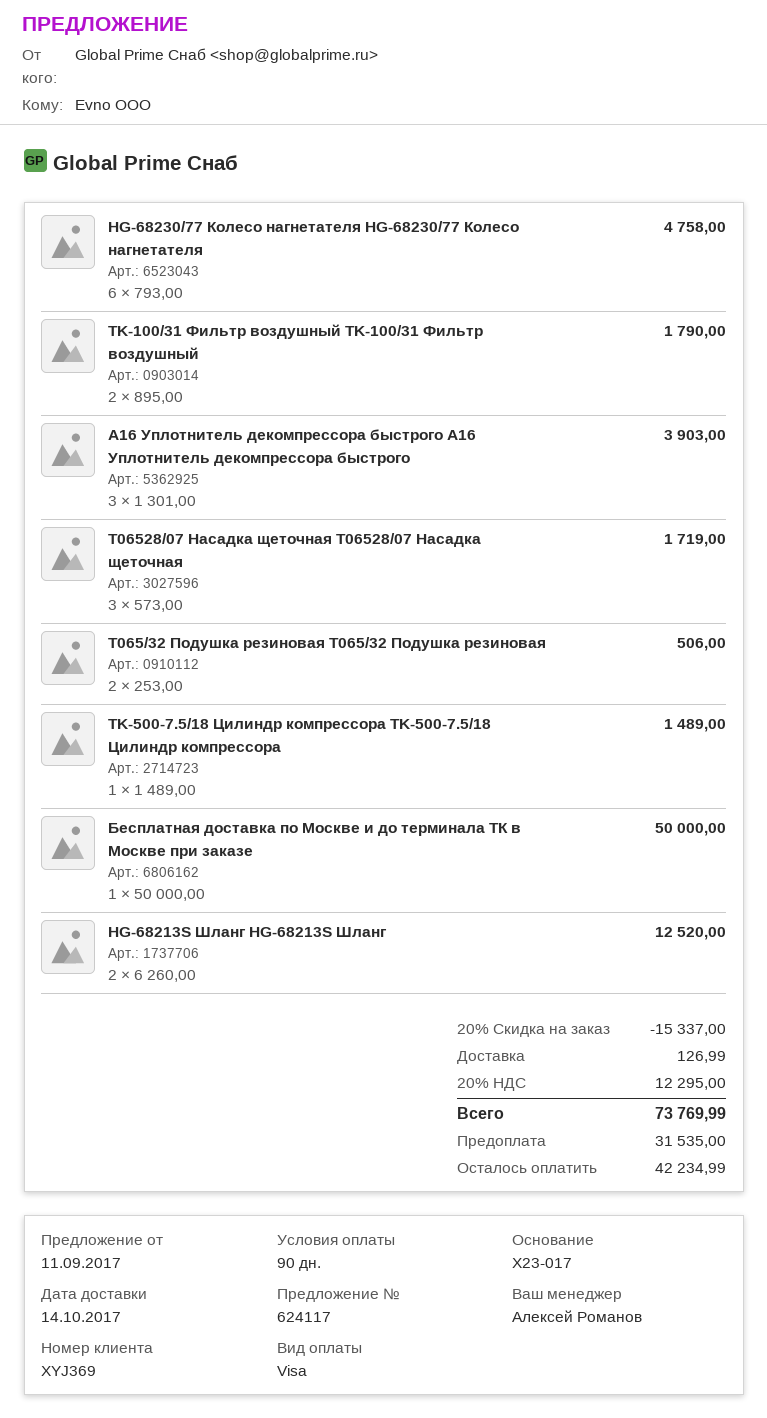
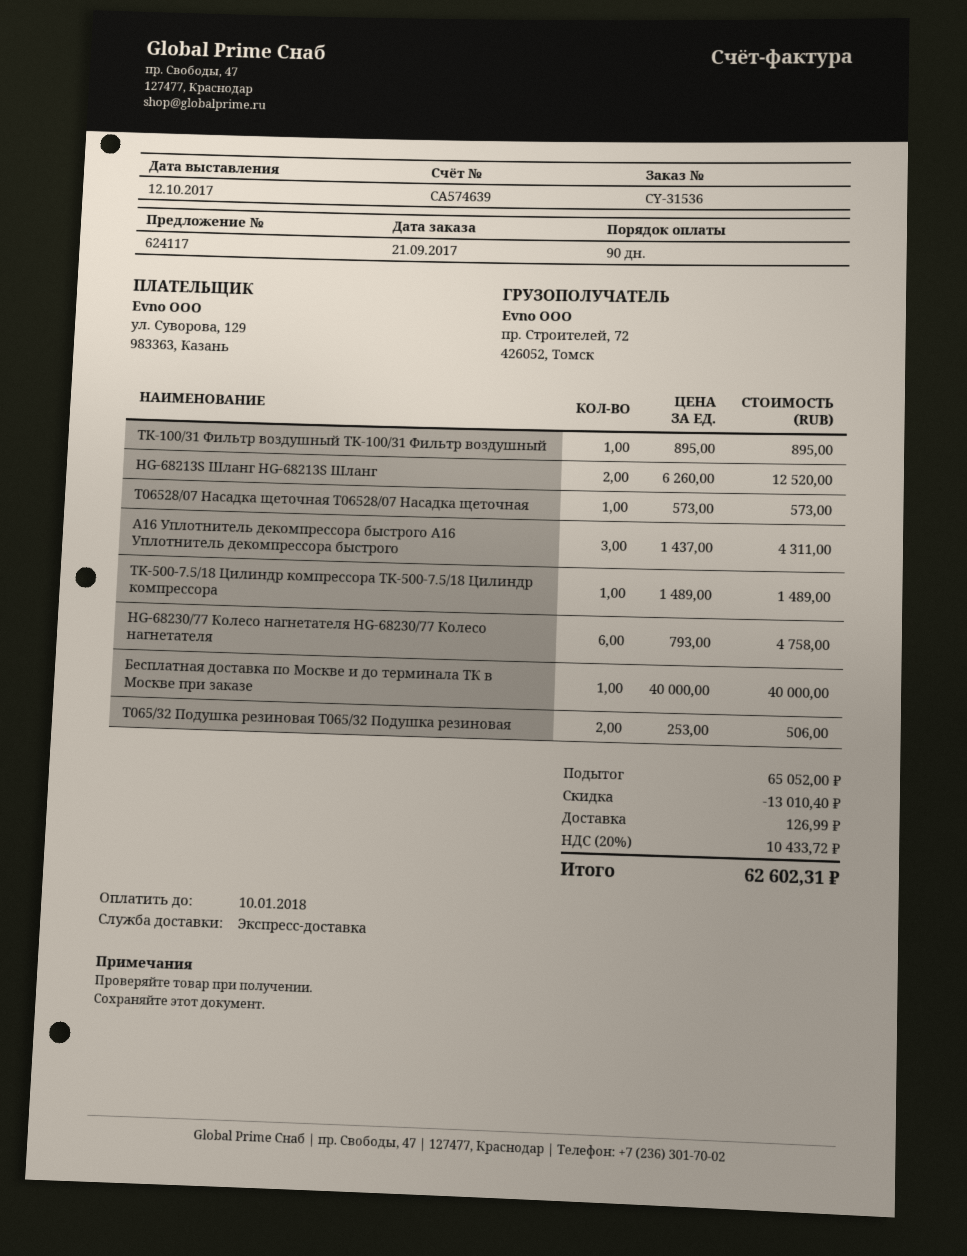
TK-100/31 Фильтр воздушный TK-100/31 Фильтр воздушный: 2 x 895.00 = 1790.00 -> 1 x 895.00 = 895.00
A16 Уплотнитель декомпрессора быстрого A16 Уплотнитель декомпрессора быстрого: 3 x 1301.00 = 3903.00 -> 3 x 1437.00 = 4311.00
T06528/07 Насадка щеточная T06528/07 Насадка щеточная: 3 x 573.00 = 1719.00 -> 1 x 573.00 = 573.00
Бесплатная доставка по Москве и до терминала ТК в Москве при заказе: 1 x 50000.00 = 50000.00 -> 1 x 40000.00 = 40000.00
discount: 15337.00 -> 13010.40
tax: 20% = 12295.00 -> 20% = 10433.72
total: 73769.99 -> 62602.31

